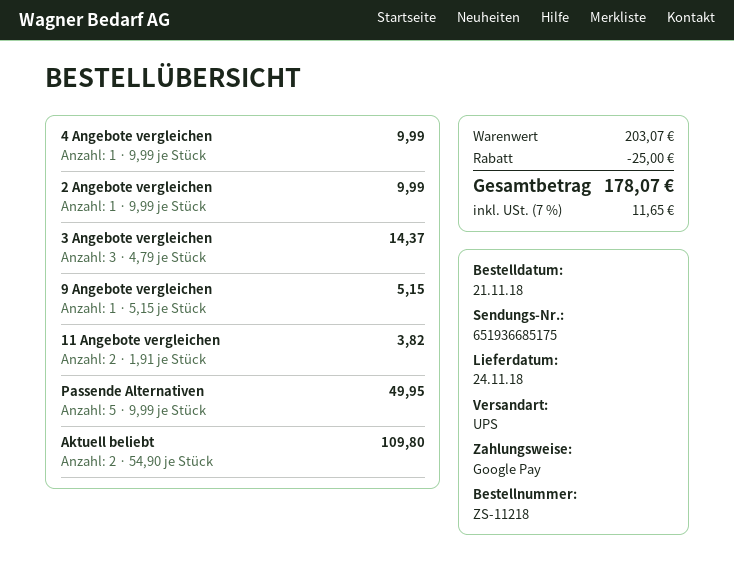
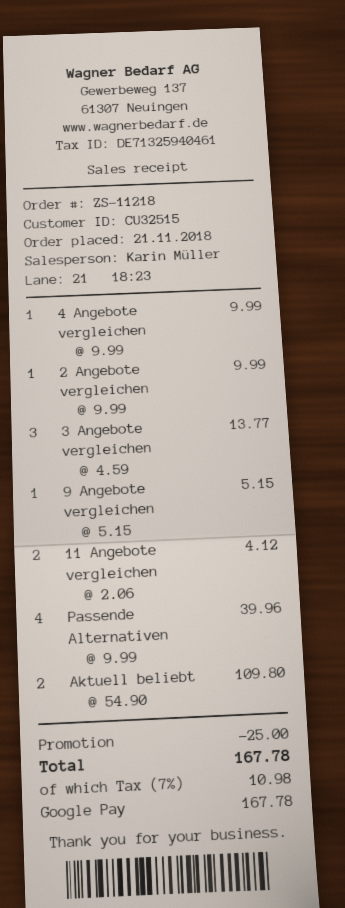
3 Angebote vergleichen: 3 x 4.79 = 14.37 -> 3 x 4.59 = 13.77
11 Angebote vergleichen: 2 x 1.91 = 3.82 -> 2 x 2.06 = 4.12
Passende Alternativen: 5 x 9.99 = 49.95 -> 4 x 9.99 = 39.96
tax: 7% = 11.65 -> 7% = 10.98
total: 178.07 -> 167.78

